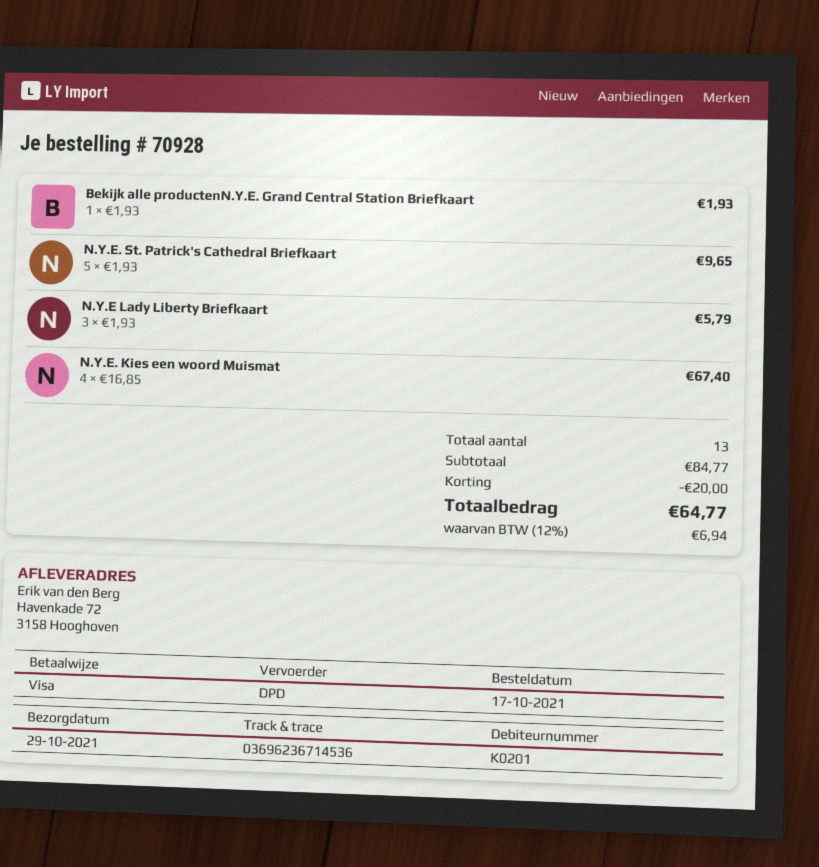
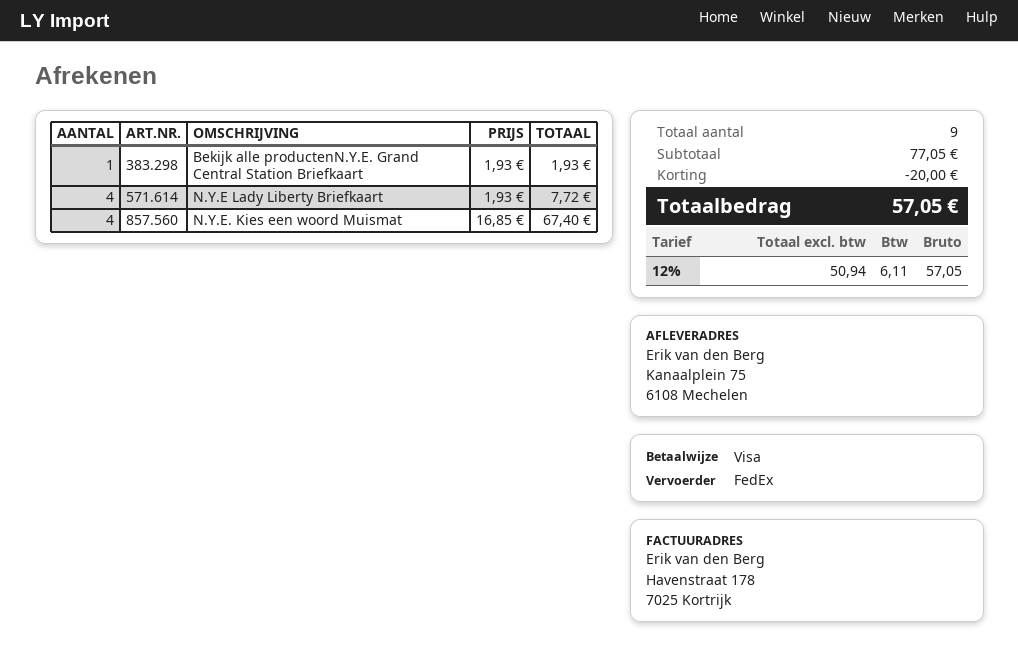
shipping method: DPD -> FedEx
ship to: Havenkade 72, 3158 Hooghoven -> Kanaalplein 75, 6108 Mechelen
N.Y.E. St. Patrick's Cathedral Briefkaart: 5 x 1.93 = 9.65 -> none
N.Y.E Lady Liberty Briefkaart: 3 x 1.93 = 5.79 -> 4 x 1.93 = 7.72
total quantity: 13 -> 9
subtotal: 84.77 -> 77.05
tax: 12% = 6.94 -> 12% = 6.11
total: 64.77 -> 57.05

